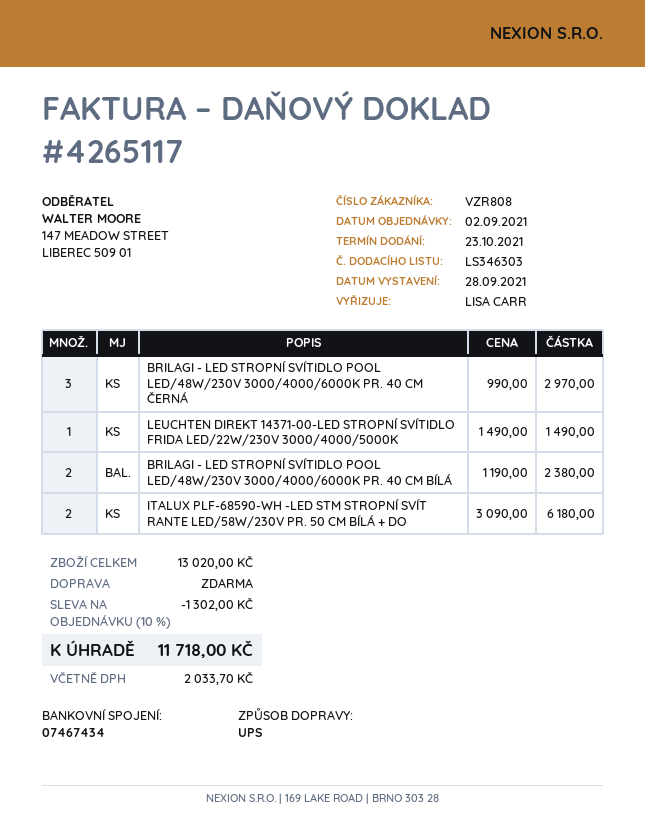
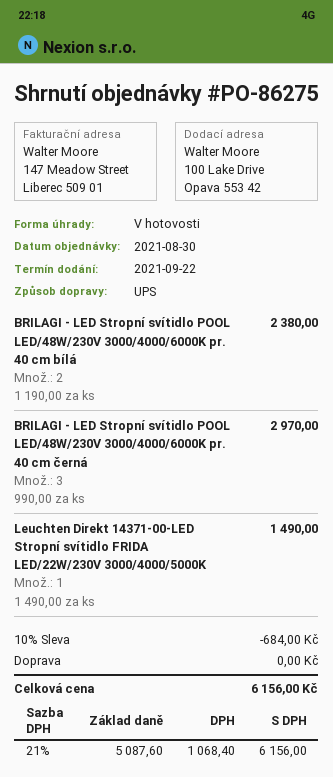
order date: 2021-09-02 -> 2021-08-30
delivery date: 2021-10-23 -> 2021-09-22
ITALUX PLF-68590-WH -LED STM STROPNÍ SVÍT RANTE LED/58W/230V PR. 50 CM BÍLÁ + DO: 2 x 3090.00 = 6180.00 -> none
discount: 10% = 1302.00 -> 10% = 684.00
tax: 2033.70 -> 1068.40
total: 11718.00 -> 6156.00

